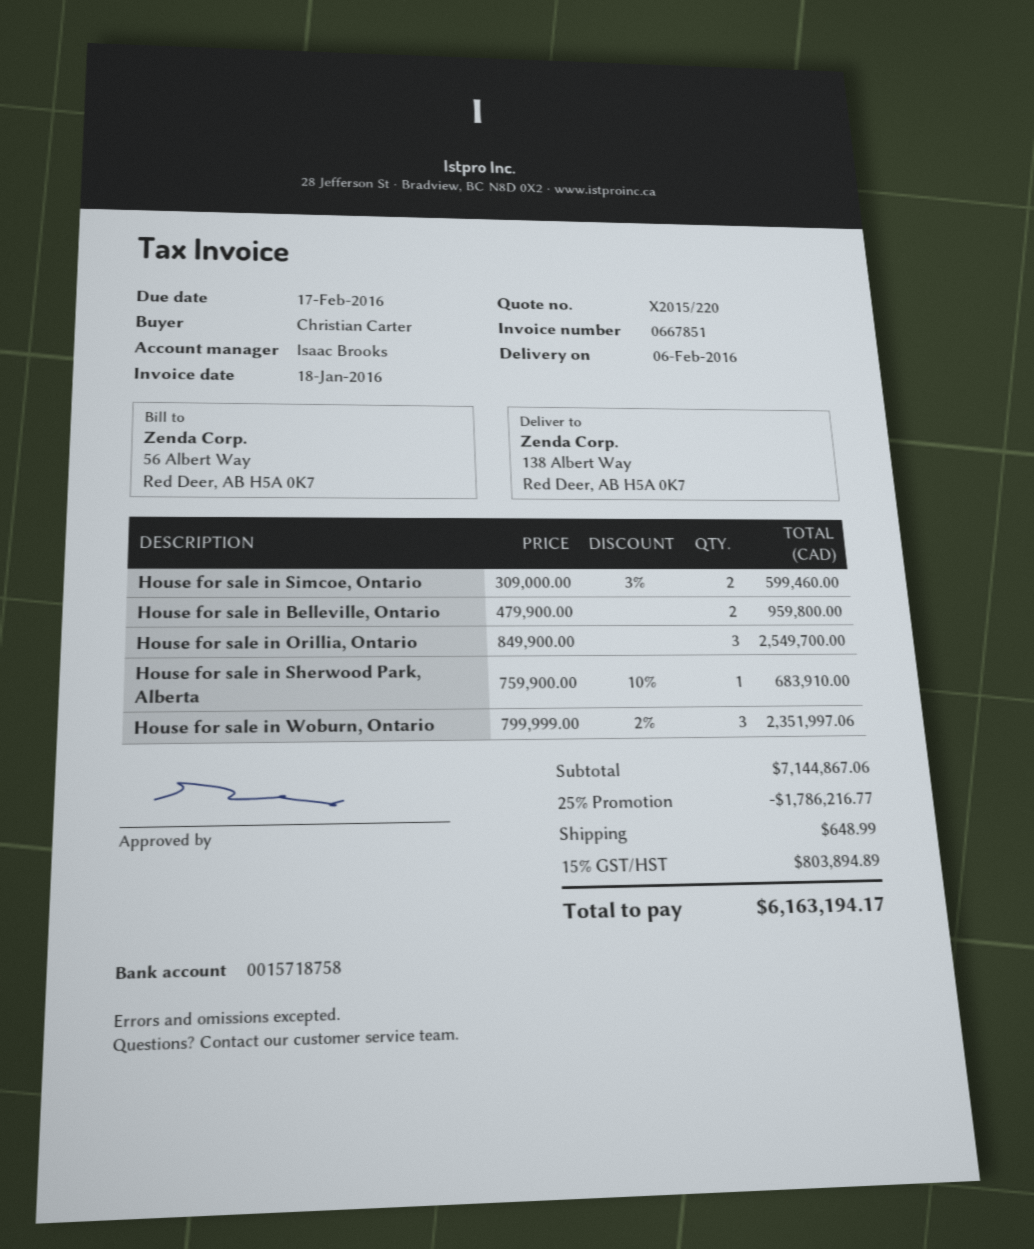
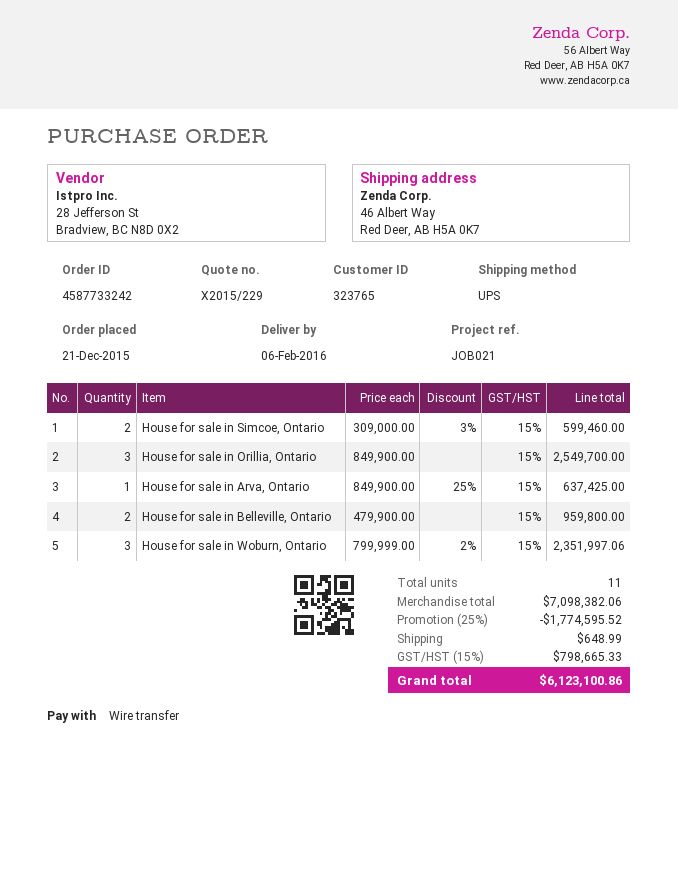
quote number: X2015/220 -> X2015/229
ship to: 138 Albert Way, Red Deer, AB H5A 0K7 -> 46 Albert Way, Red Deer, AB H5A 0K7
House for sale in Sherwood Park, Alberta: 1 x 759900.00 - 10% = 683910.00 -> none
House for sale in Arva, Ontario: none -> 1 x 849900.00 - 25% = 637425.00
subtotal: 7144867.06 -> 7098382.06
discount: 25% = 1786216.77 -> 25% = 1774595.52
tax: 15% = 803894.89 -> 15% = 798665.33
total: 6163194.17 -> 6123100.86

